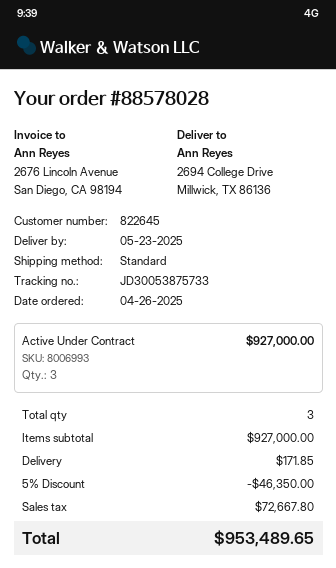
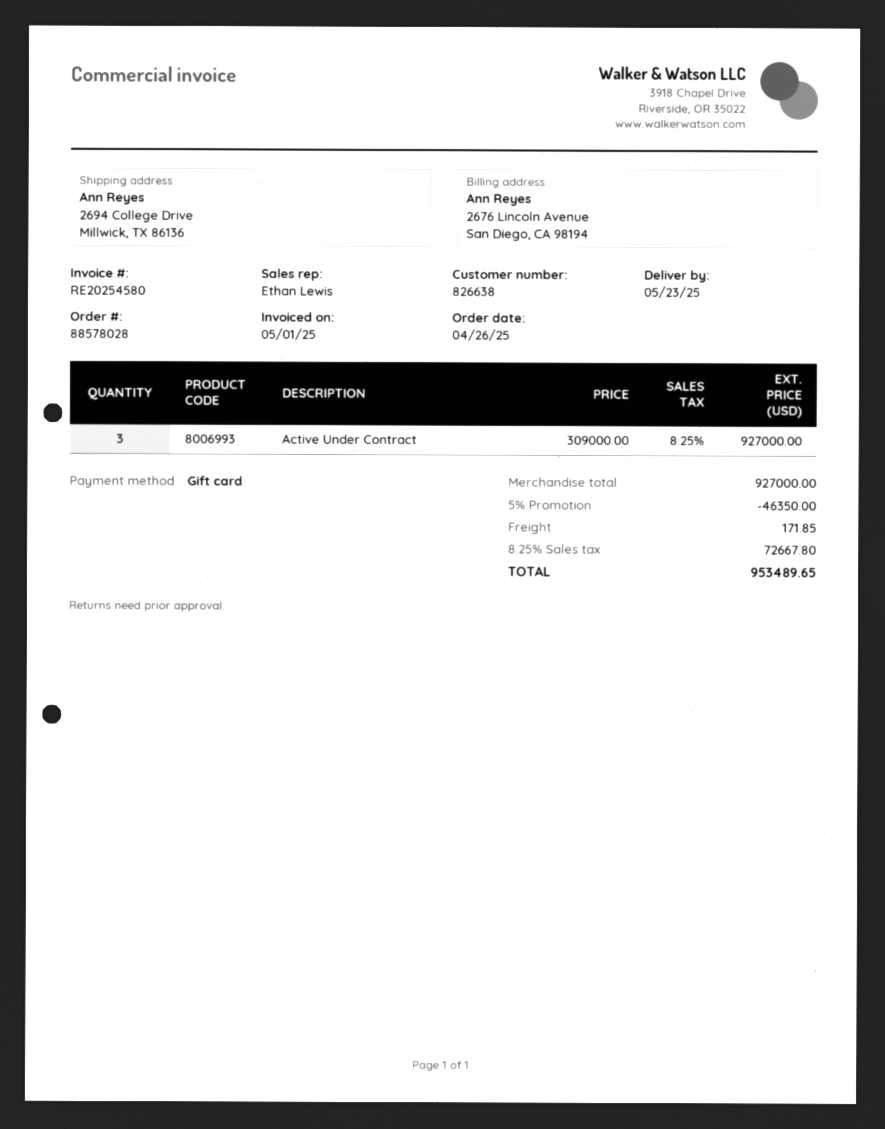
customer number: 822645 -> 826638

